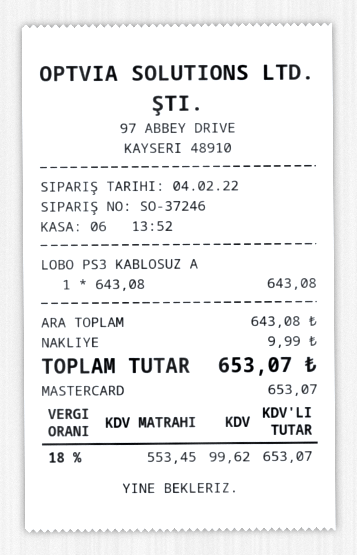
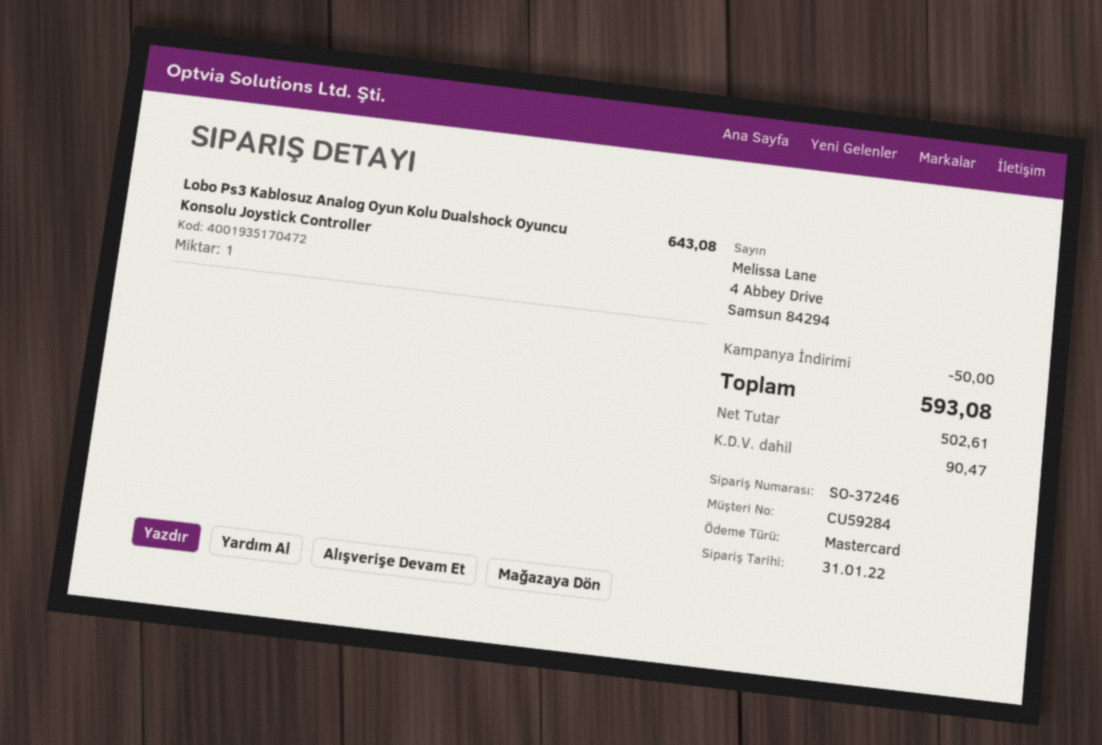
order date: 2022-02-04 -> 2022-01-31
discount: none -> 50.00
shipping: 9.99 -> none
net: 553.45 -> 502.61
tax: 99.62 -> 90.47
total: 653.07 -> 593.08

